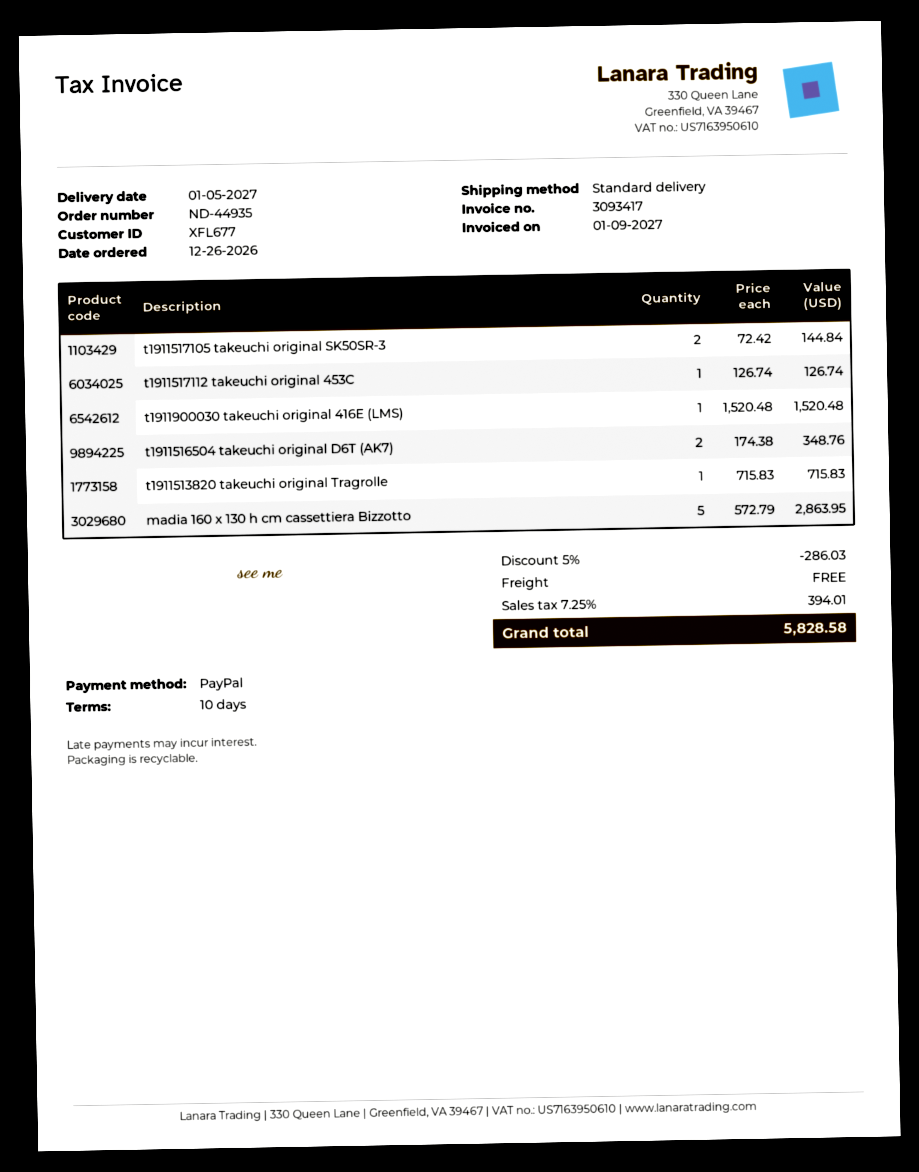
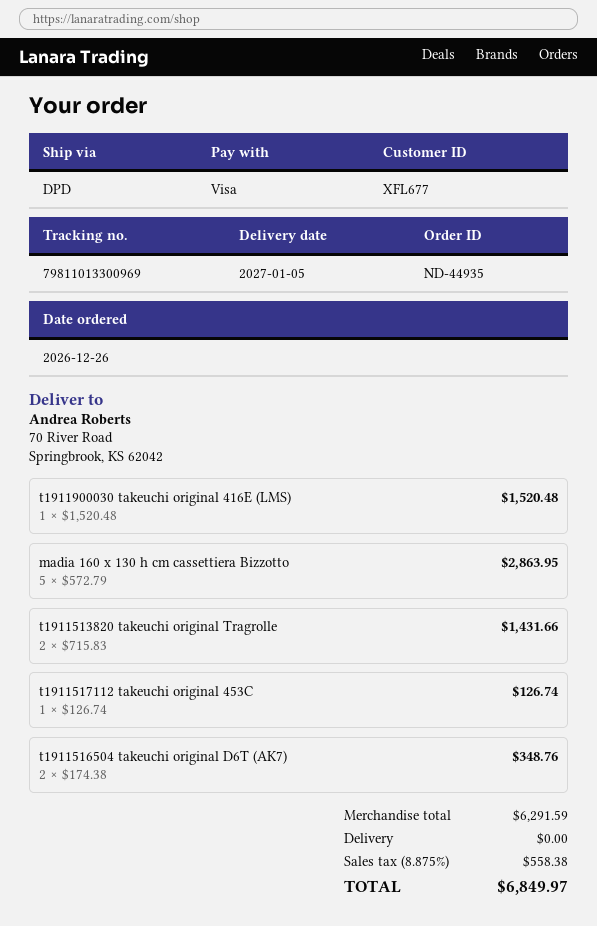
payment method: PayPal -> Visa
shipping method: standard -> DPD
t1911517105 takeuchi original SK50SR-3: 2 x 72.42 = 144.84 -> none
t1911513820 takeuchi original Tragrolle: 1 x 715.83 = 715.83 -> 2 x 715.83 = 1431.66
discount: 5% = 286.03 -> none
tax: 7.25% = 394.01 -> 8.875% = 558.38
total: 5828.58 -> 6849.97

